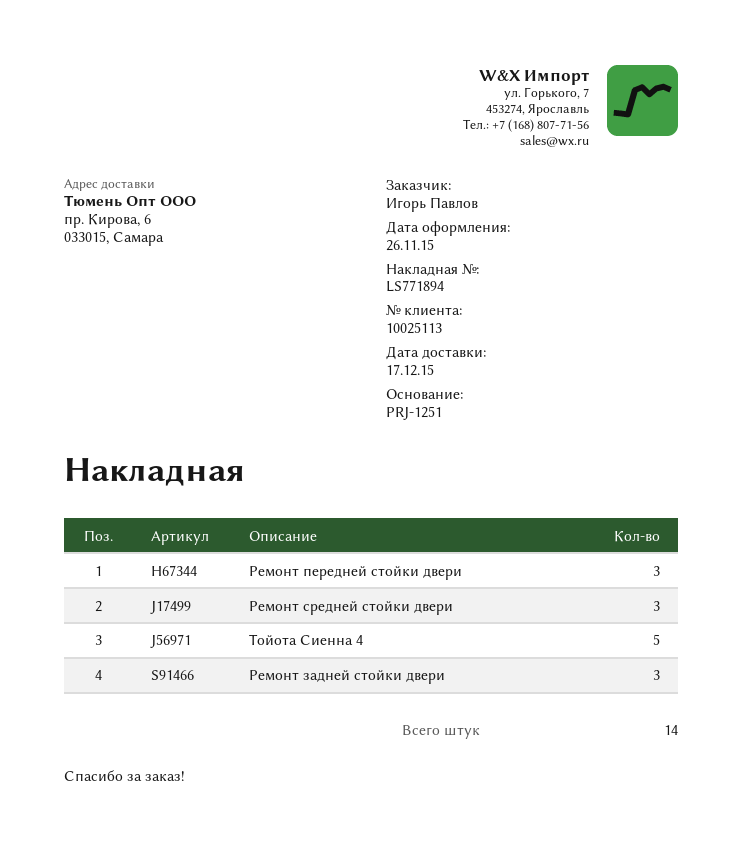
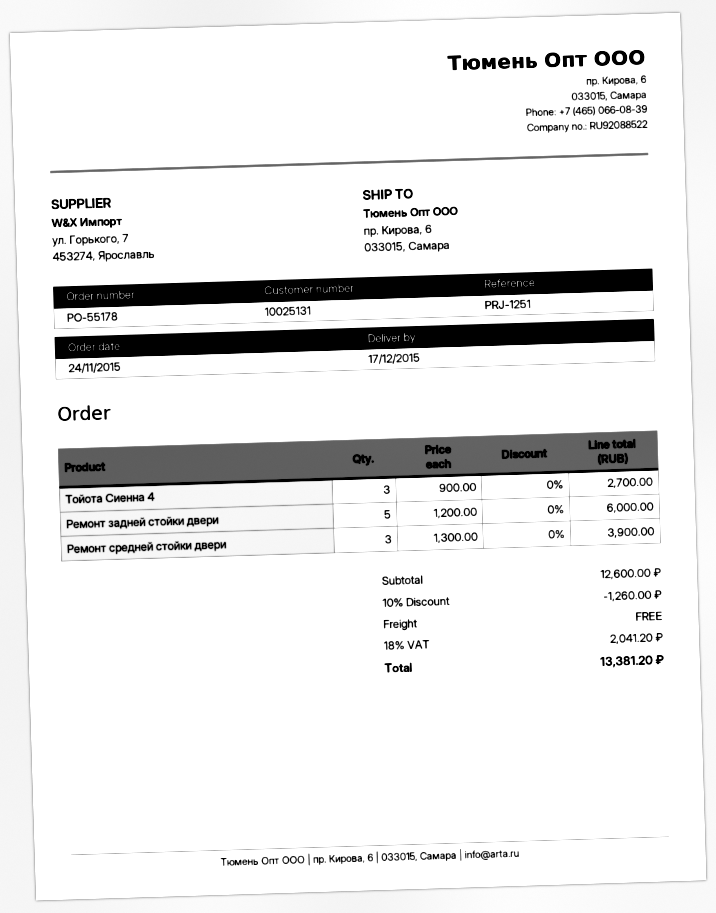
order date: 2015-11-26 -> 2015-11-24
customer number: 10025113 -> 10025131
Ремонт передней стойки двери: 3 -> none
Тойота Сиенна 4: 5 -> 3
Ремонт задней стойки двери: 3 -> 5

